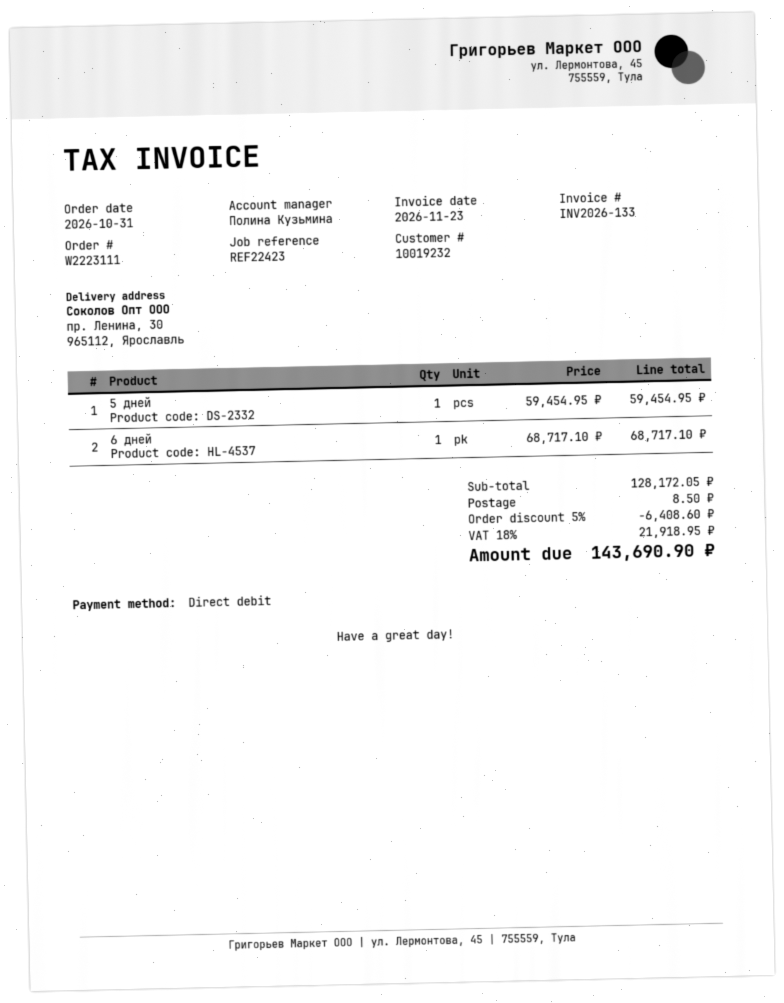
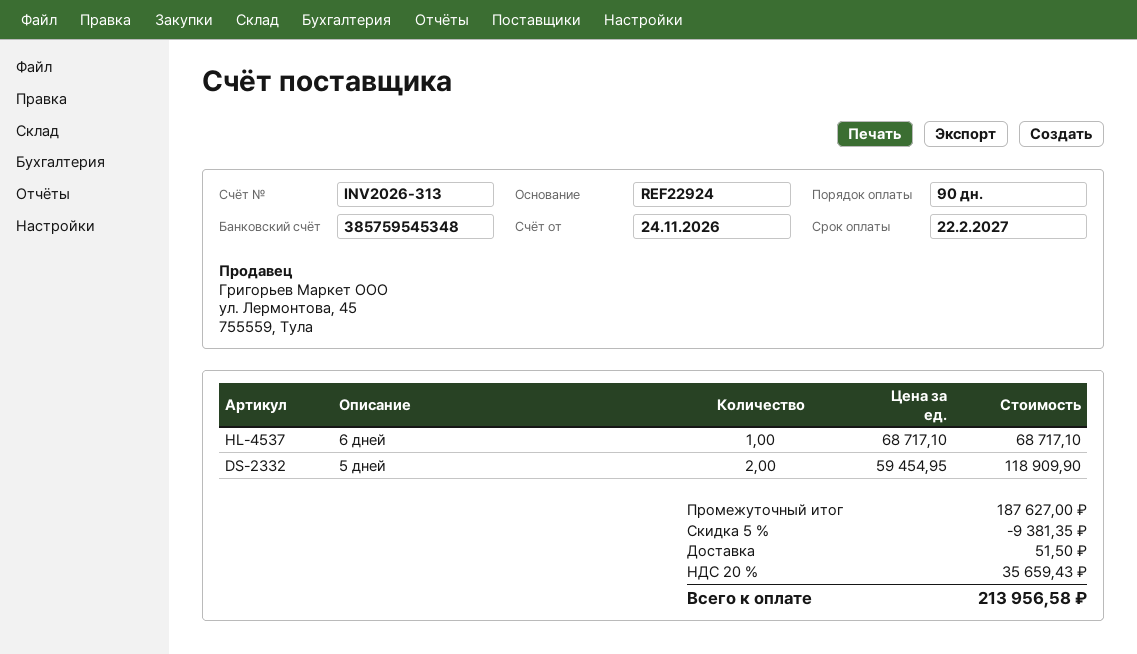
invoice number: INV2026-133 -> INV2026-313
invoice date: 2026-11-23 -> 2026-11-24
reference: REF22423 -> REF22924
5 дней: 1 x 59454.95 = 59454.95 -> 2 x 59454.95 = 118909.90
subtotal: 128172.05 -> 187627.00
discount: 5% = 6408.60 -> 5% = 9381.35
shipping: 8.50 -> 51.50
tax: 18% = 21918.95 -> 20% = 35659.43
total: 143690.90 -> 213956.58

